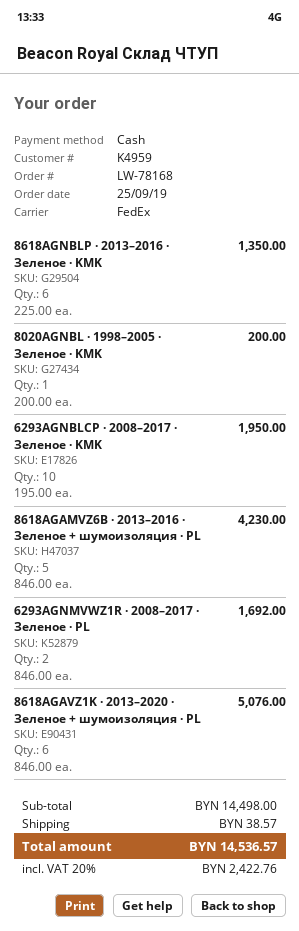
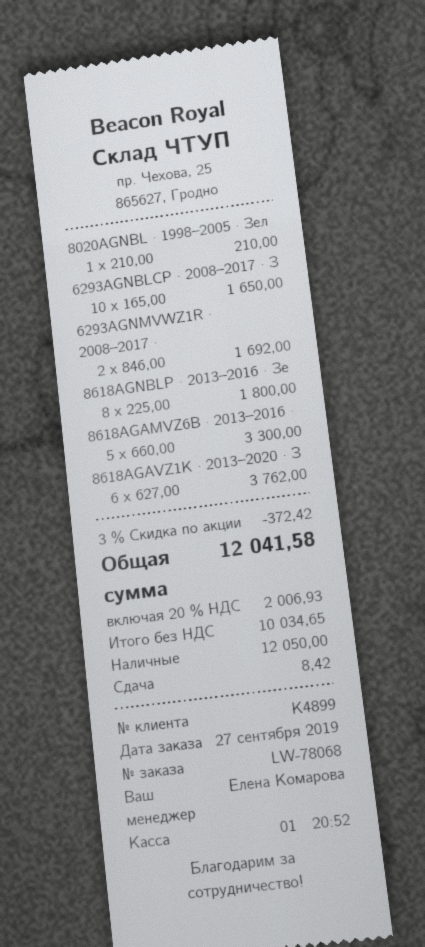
order number: LW-78168 -> LW-78068
order date: 2019-09-25 -> 2019-09-27
customer number: K4959 -> K4899
8618AGNBLP · 2013–2016 · Зеленое · KMK: 6 x 225.00 = 1350.00 -> 8 x 225.00 = 1800.00
8020AGNBL · 1998–2005 · Зеленое · KMK: 1 x 200.00 = 200.00 -> 1 x 210.00 = 210.00
6293AGNBLCP · 2008–2017 · Зеленое · KMK: 10 x 195.00 = 1950.00 -> 10 x 165.00 = 1650.00
8618AGAMVZ6B · 2013–2016 · Зеленое + шумоизоляция · PL: 5 x 846.00 = 4230.00 -> 5 x 660.00 = 3300.00
8618AGAVZ1K · 2013–2020 · Зеленое + шумоизоляция · PL: 6 x 846.00 = 5076.00 -> 6 x 627.00 = 3762.00
discount: none -> 3% = 372.42
shipping: 38.57 -> none
tax: 20% = 2422.76 -> 20% = 2006.93
total: 14536.57 -> 12041.58

